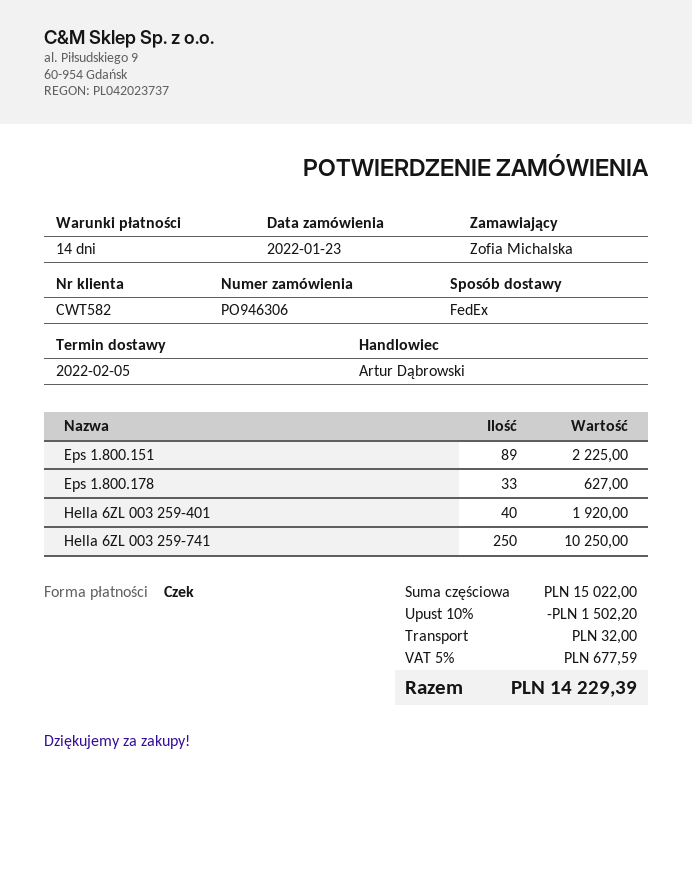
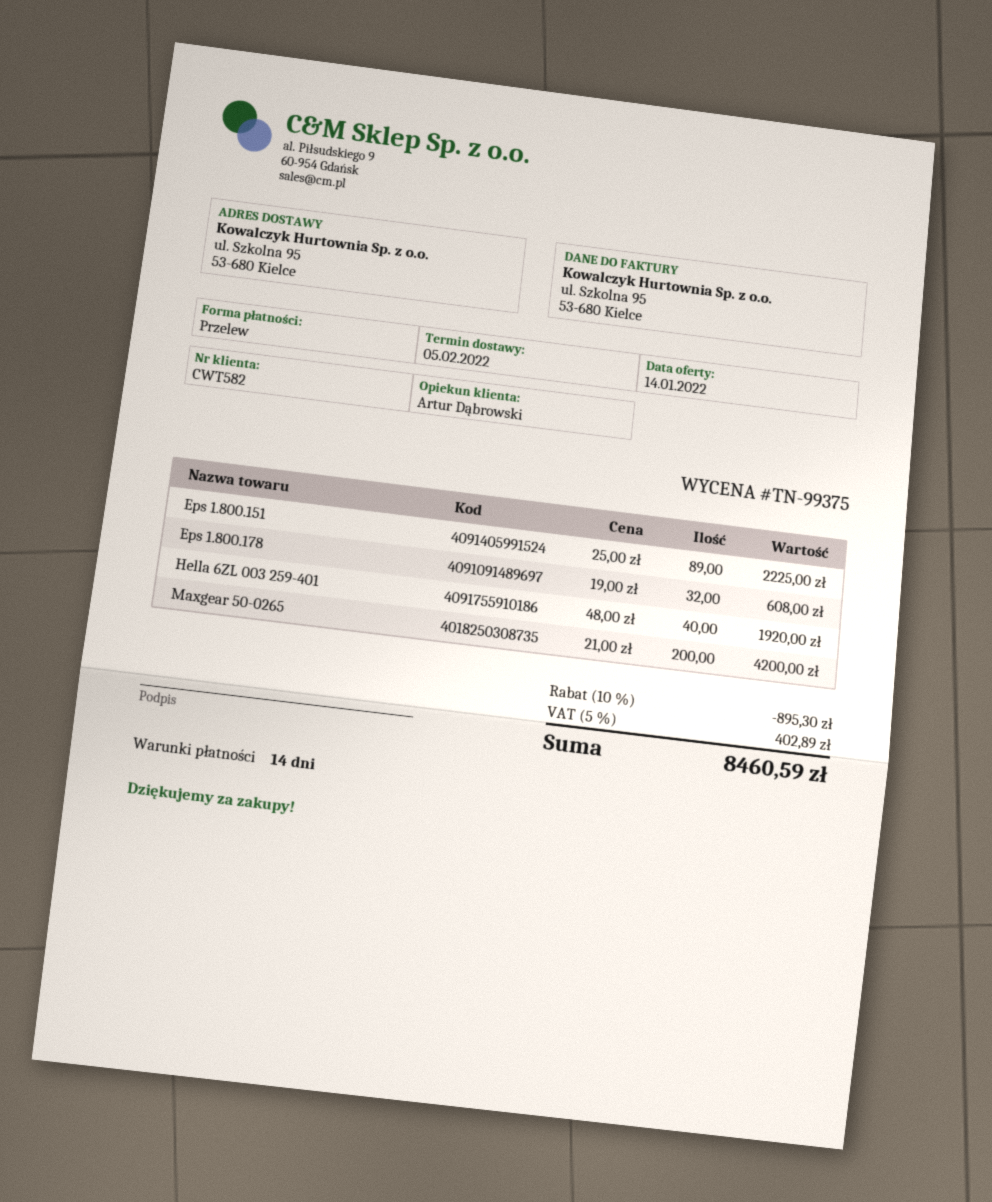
payment method: cheque -> bank transfer
Eps 1.800.178: 33 for 627.00 -> 32 for 608.00
Hella 6ZL 003 259-741: 250 for 10250.00 -> none
Maxgear 50-0265: none -> 200 for 4200.00
discount: 10% = 1502.20 -> 10% = 895.30
shipping: 32.00 -> none
tax: 5% = 677.59 -> 5% = 402.89
total: 14229.39 -> 8460.59

